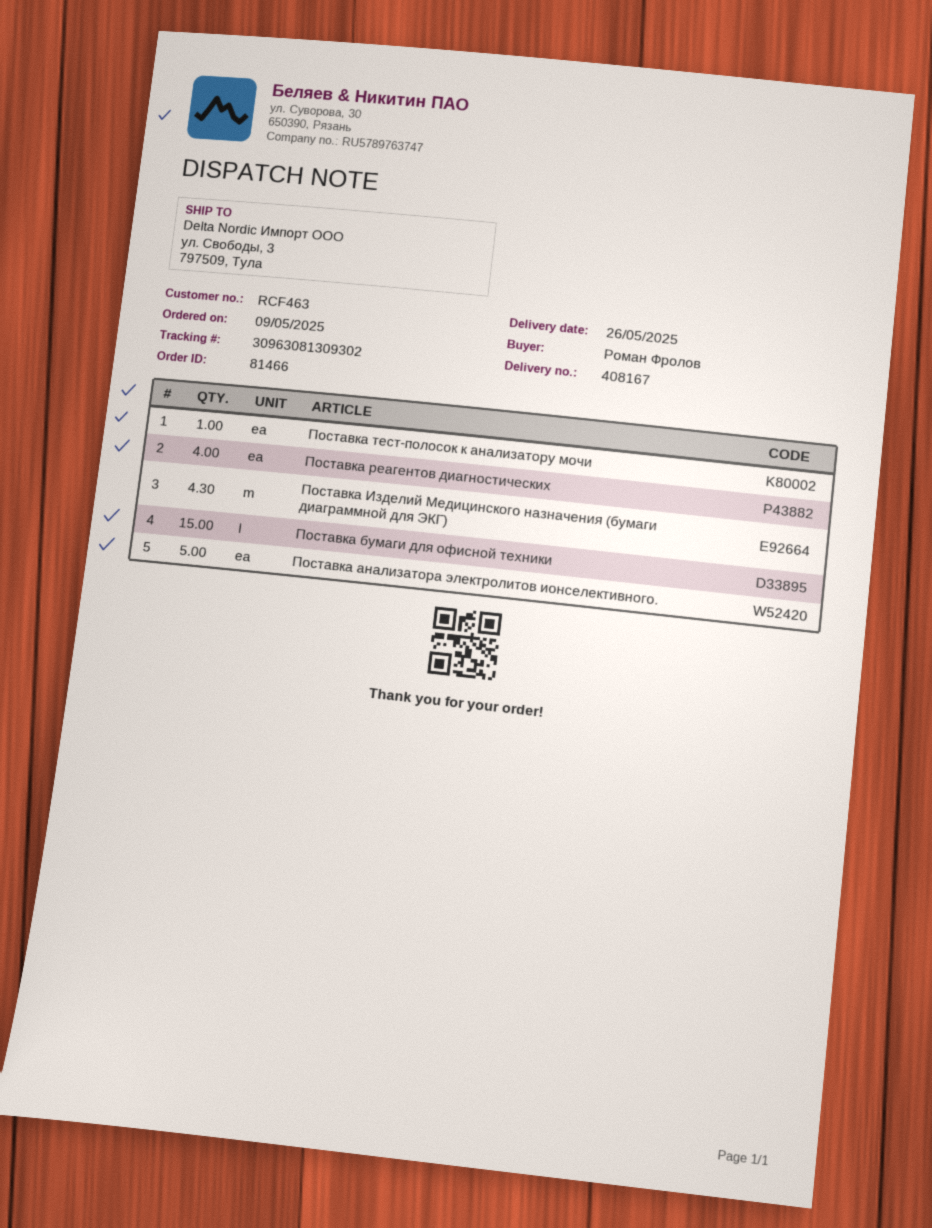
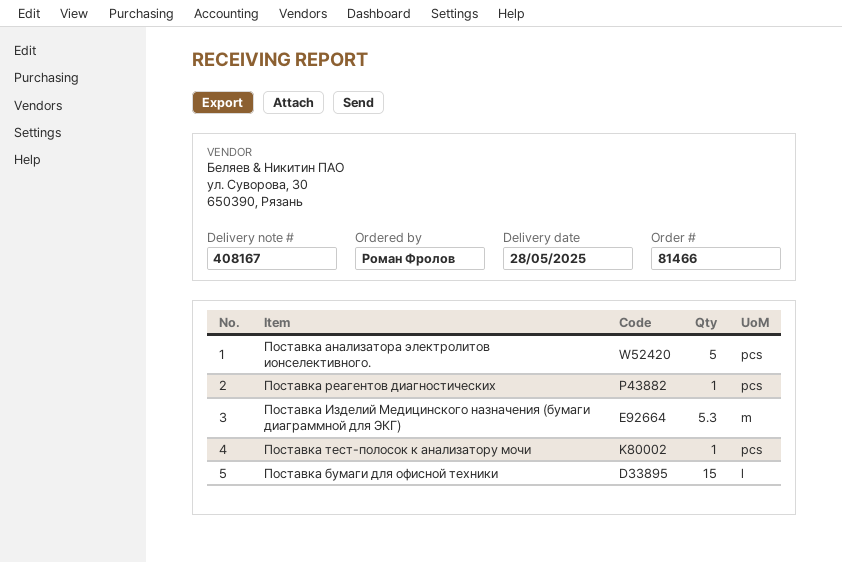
delivery date: 2025-05-26 -> 2025-05-28
Поставка реагентов диагностических: 4 -> 1
Поставка Изделий Медицинского назначения (бумаги диаграммной для ЭКГ): 4.3 -> 5.3

